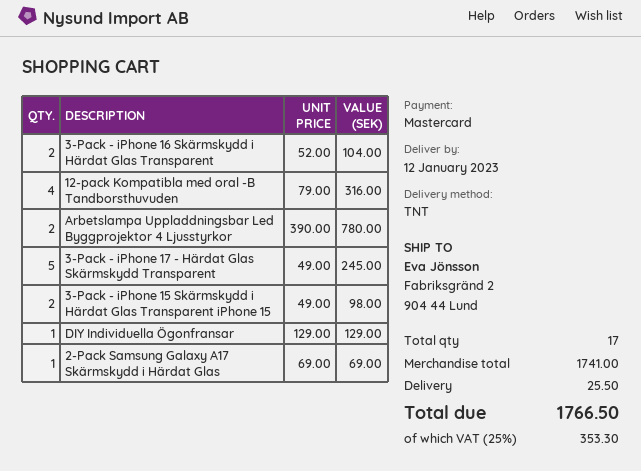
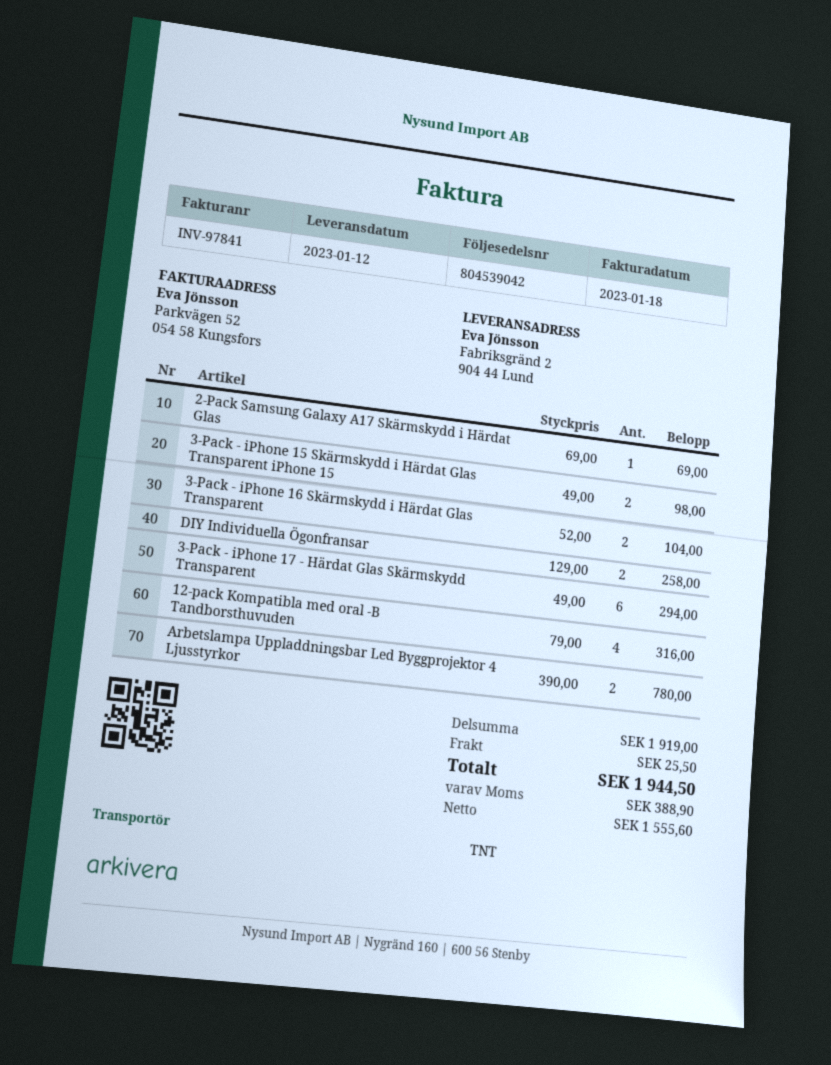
3-Pack - iPhone 17 - Härdat Glas Skärmskydd Transparent: 5 x 49.00 = 245.00 -> 6 x 49.00 = 294.00
DIY Individuella Ögonfransar: 1 x 129.00 = 129.00 -> 2 x 129.00 = 258.00
subtotal: 1741.00 -> 1919.00
tax: 353.30 -> 388.90
total: 1766.50 -> 1944.50

